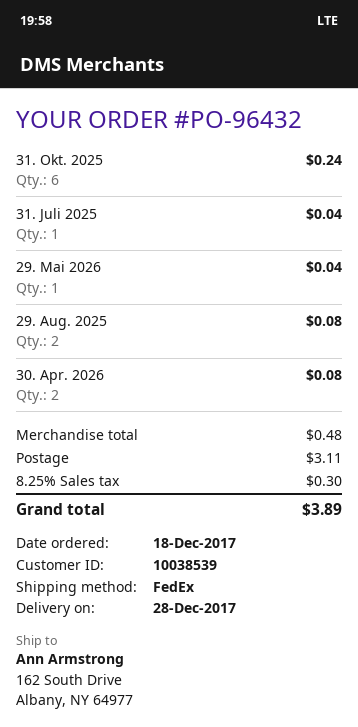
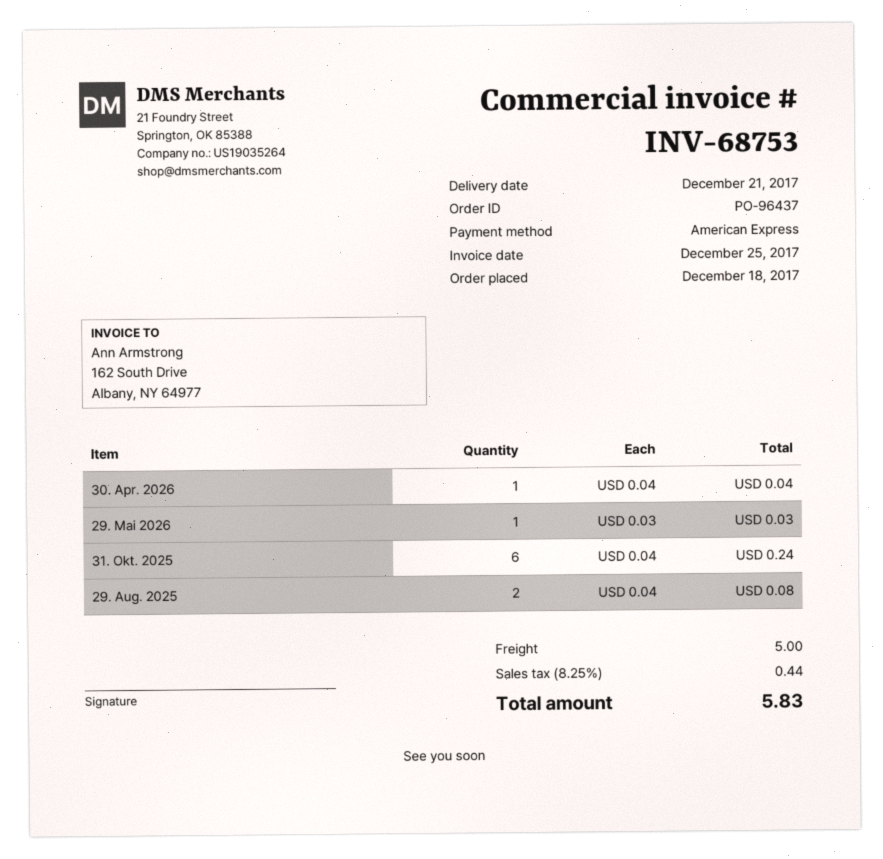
order number: PO-96432 -> PO-96437
delivery date: 2017-12-28 -> 2017-12-21
31. Juli 2025: 1 for 0.04 -> none
29. Mai 2026: 1 for 0.04 -> 1 for 0.03
30. Apr. 2026: 2 for 0.08 -> 1 for 0.04
shipping: 3.11 -> 5.00
tax: 8.25% = 0.30 -> 8.25% = 0.44
total: 3.89 -> 5.83

